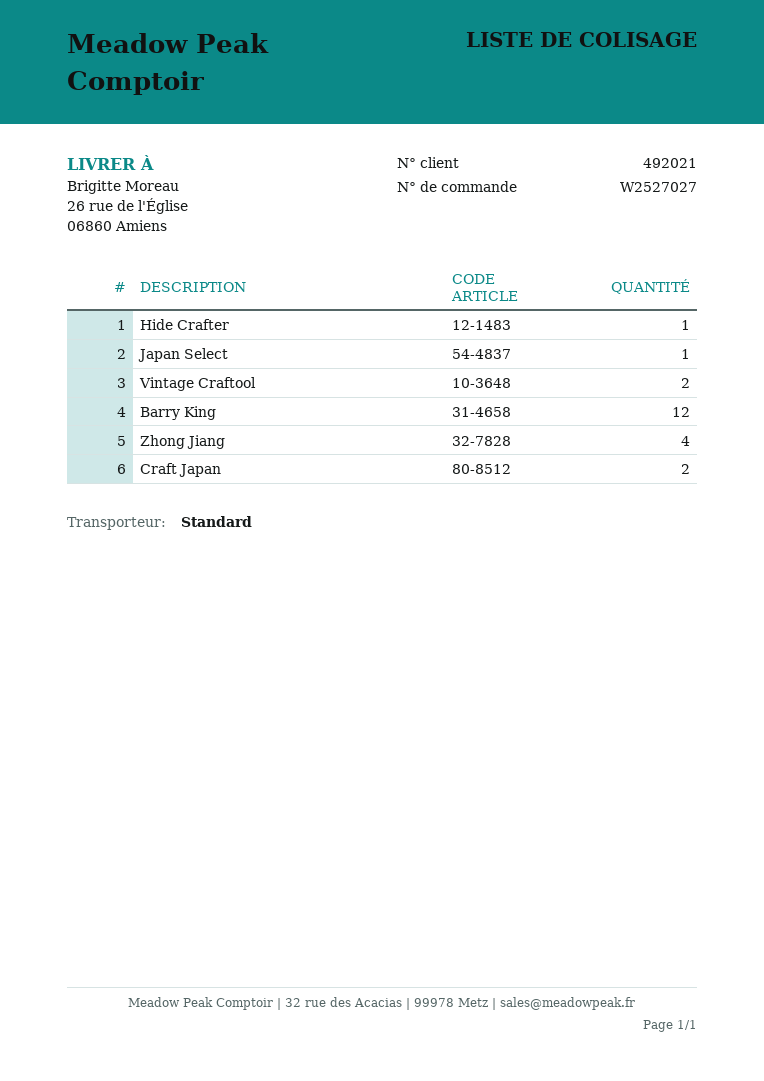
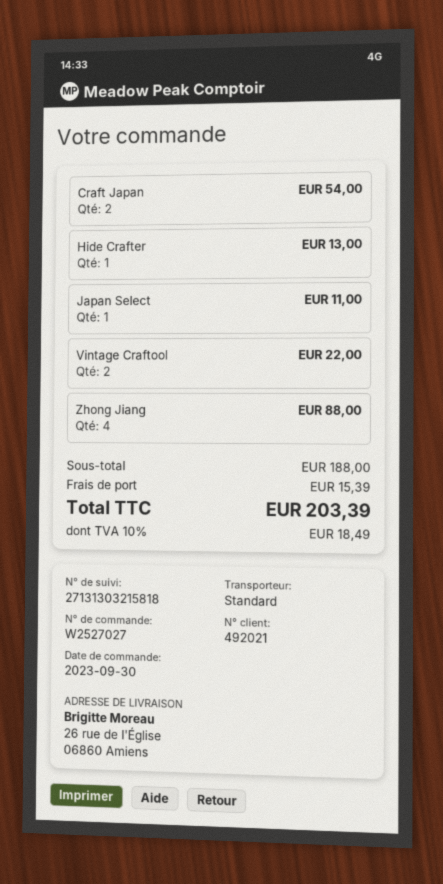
Barry King: 12 -> none

